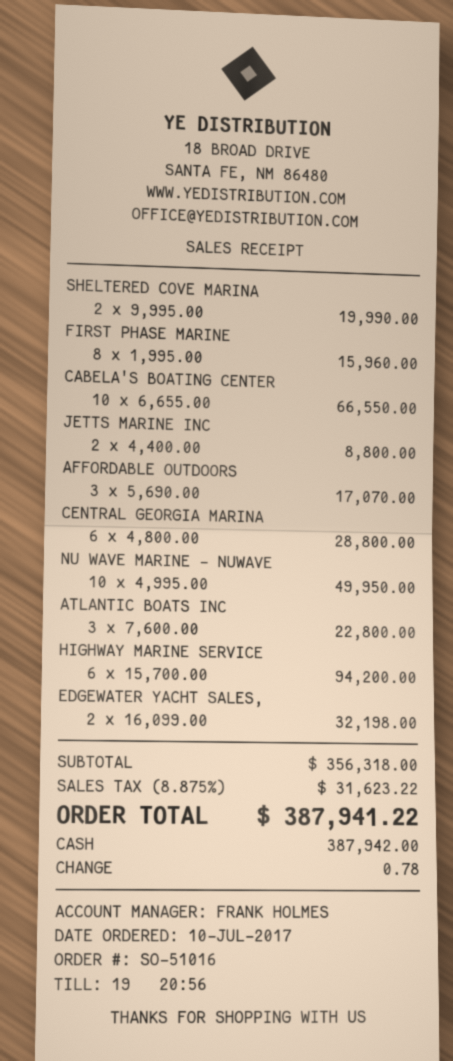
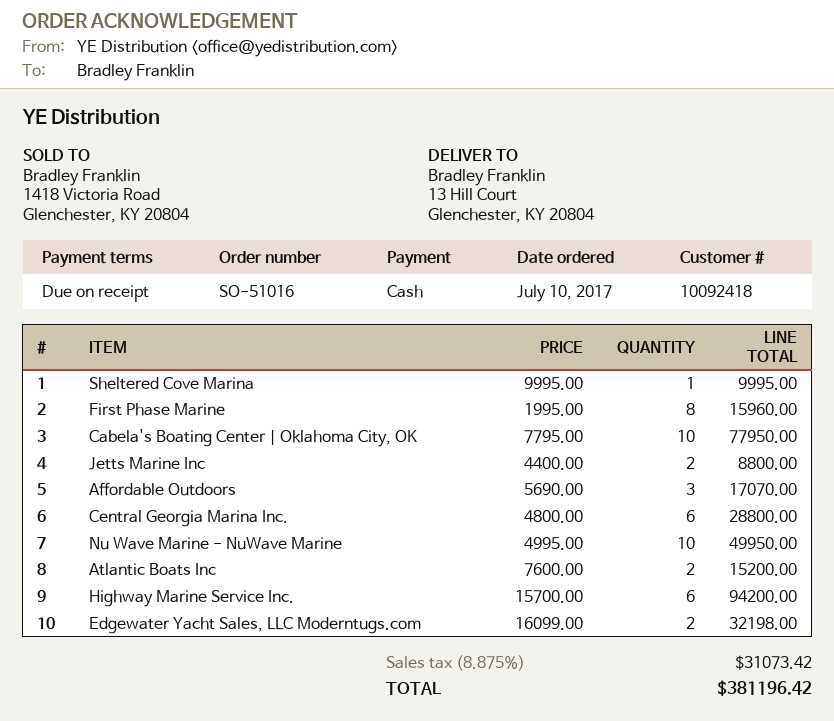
SHELTERED COVE MARINA: 2 x 9995.00 = 19990.00 -> 1 x 9995.00 = 9995.00
CABELA'S BOATING CENTER: 10 x 6655.00 = 66550.00 -> 10 x 7795.00 = 77950.00
ATLANTIC BOATS INC: 3 x 7600.00 = 22800.00 -> 2 x 7600.00 = 15200.00
tax: 8.875% = 31623.22 -> 8.875% = 31073.42
total: 387941.22 -> 381196.42

